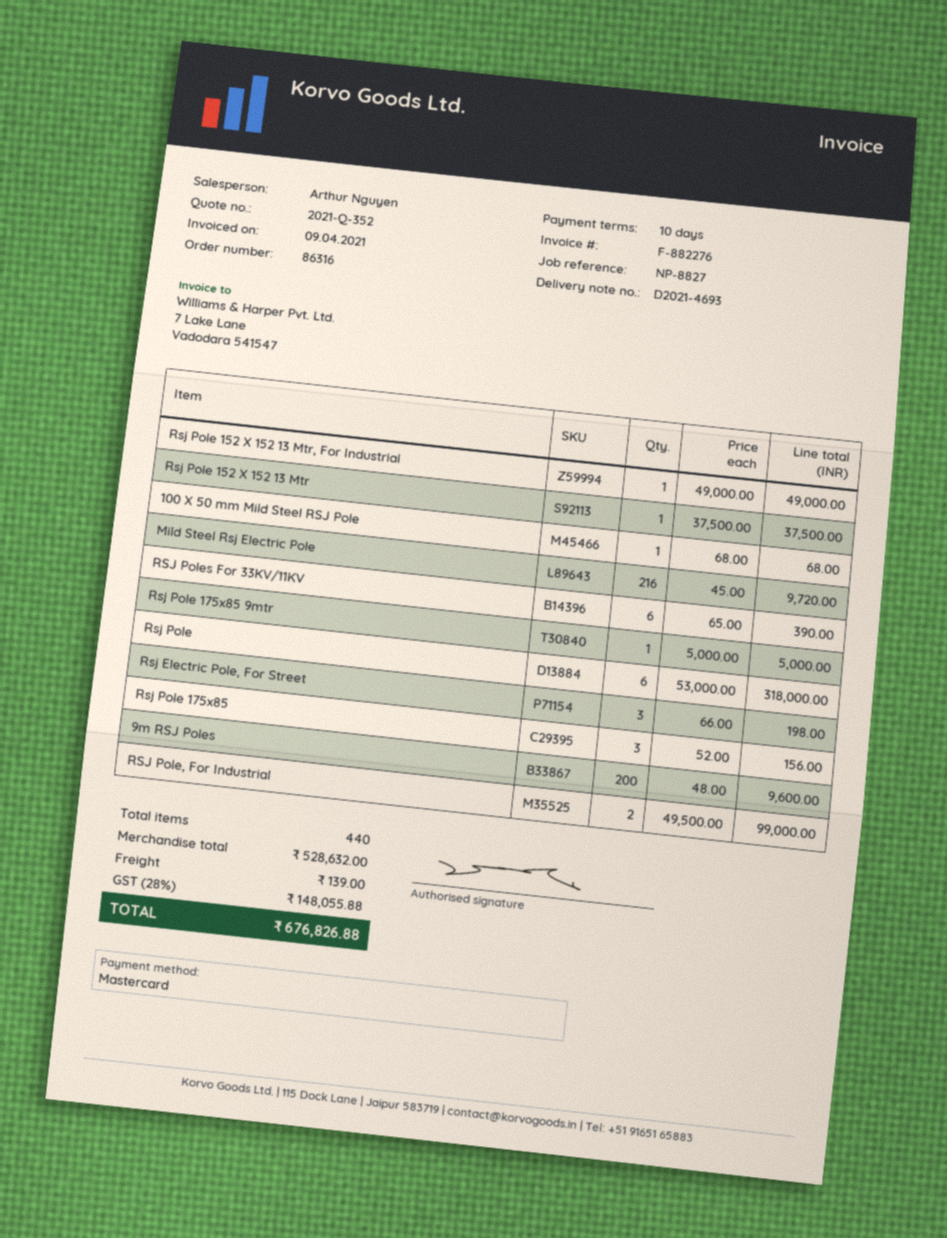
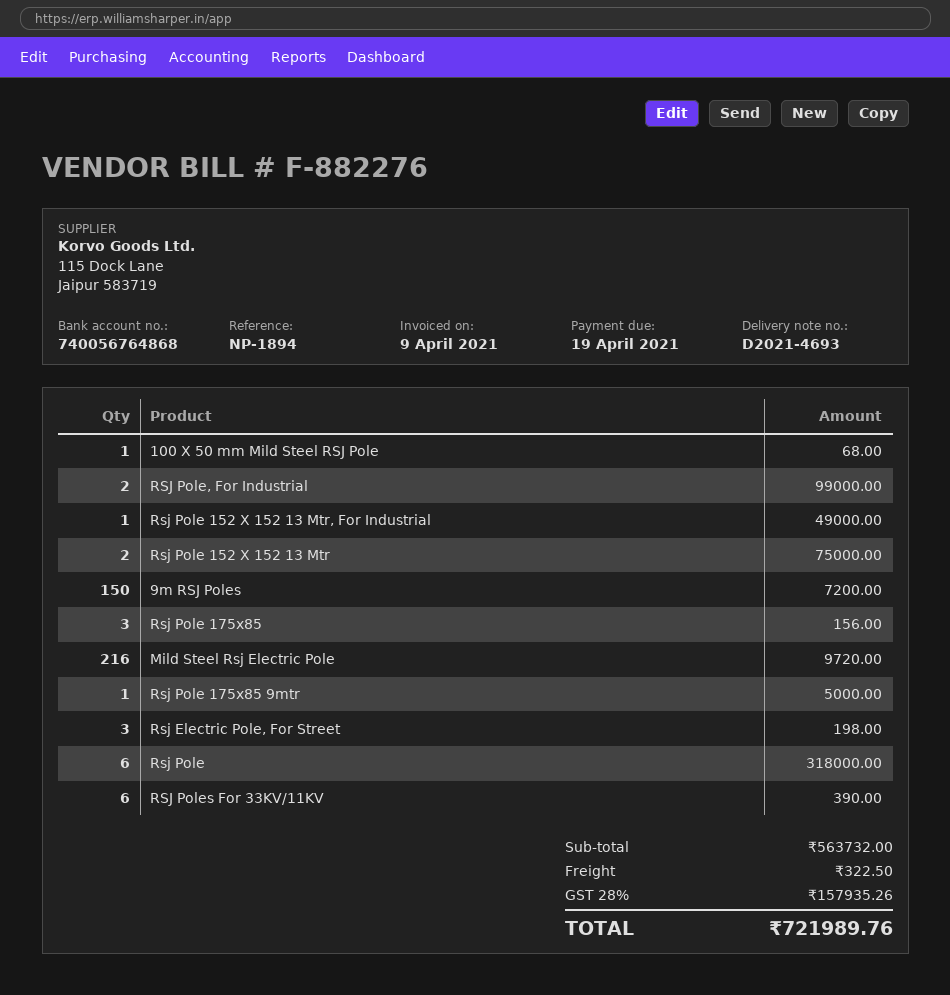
reference: NP-8827 -> NP-1894
Rsj Pole 152 X 152 13 Mtr: 1 for 37500.00 -> 2 for 75000.00
9m RSJ Poles: 200 for 9600.00 -> 150 for 7200.00
subtotal: 528632.00 -> 563732.00
shipping: 139.00 -> 322.50
tax: 28% = 148055.88 -> 28% = 157935.26
total: 676826.88 -> 721989.76

